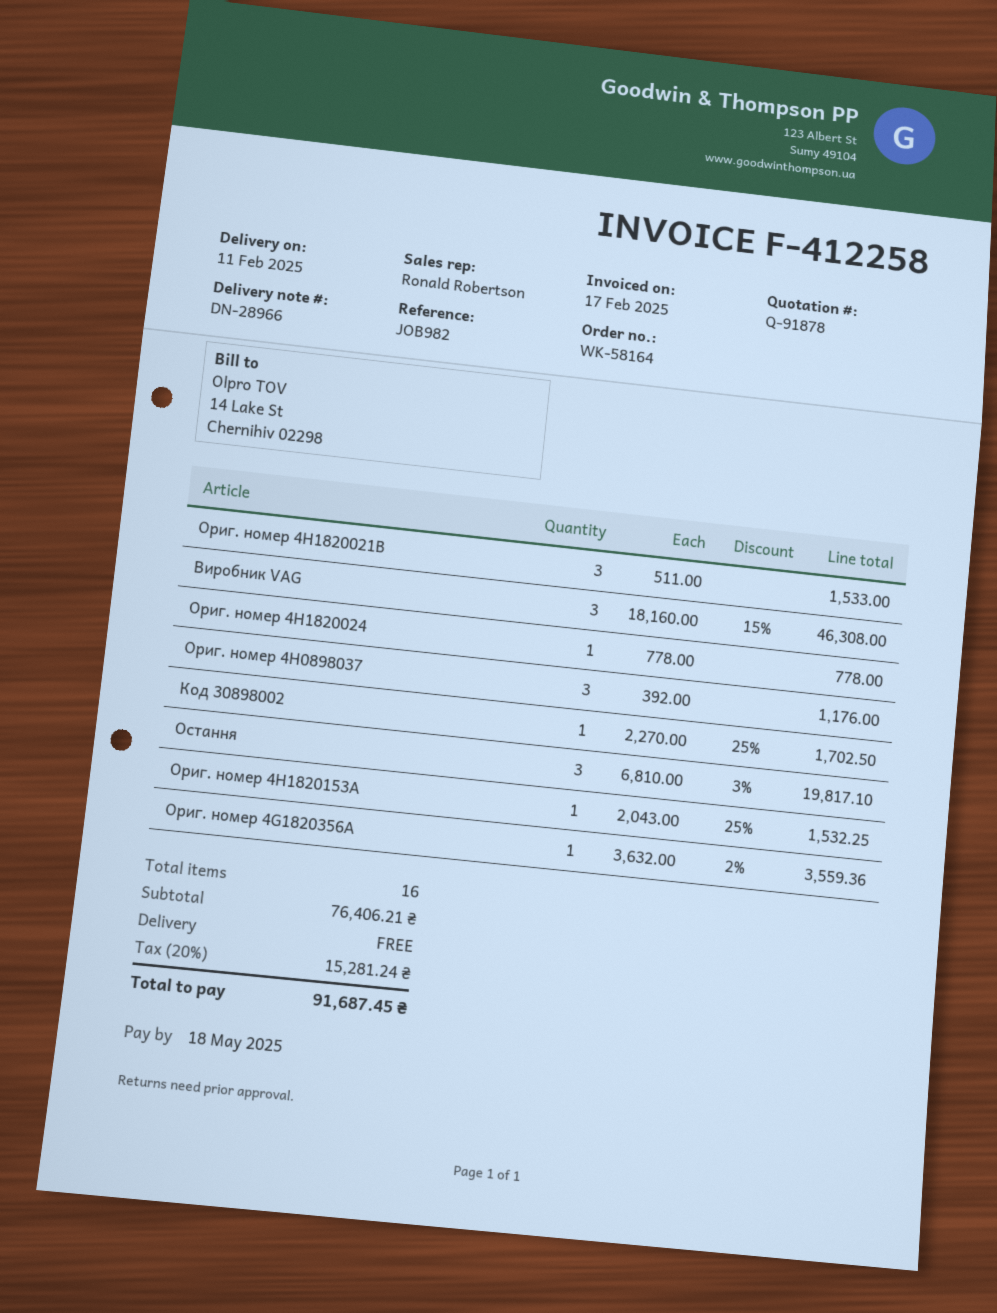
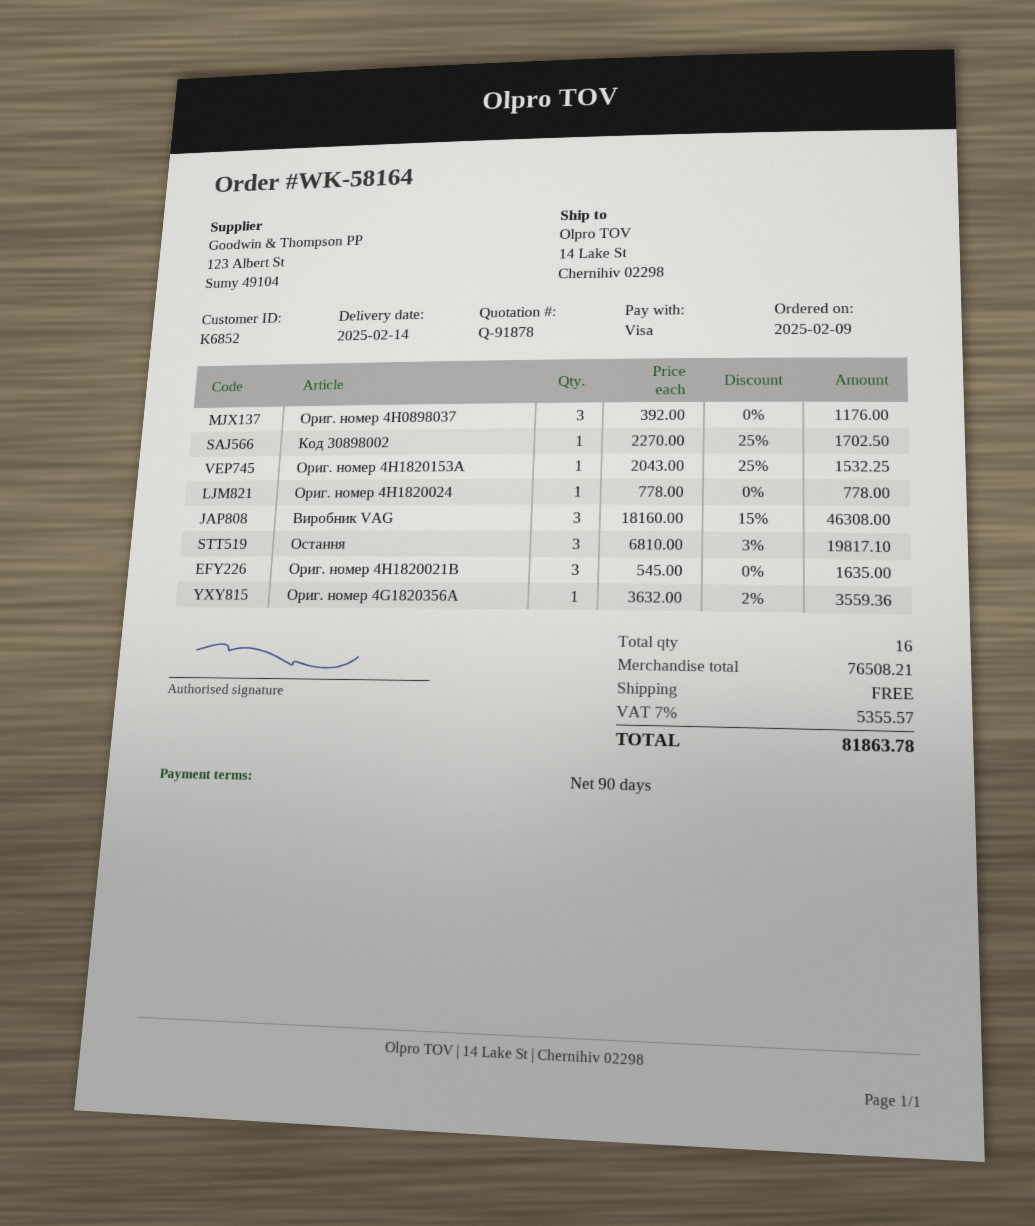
delivery date: 2025-02-11 -> 2025-02-14
Ориг. номер 4H1820021B: 3 x 511.00 = 1533.00 -> 3 x 545.00 = 1635.00
subtotal: 76406.21 -> 76508.21
tax: 20% = 15281.24 -> 7% = 5355.57
total: 91687.45 -> 81863.78

